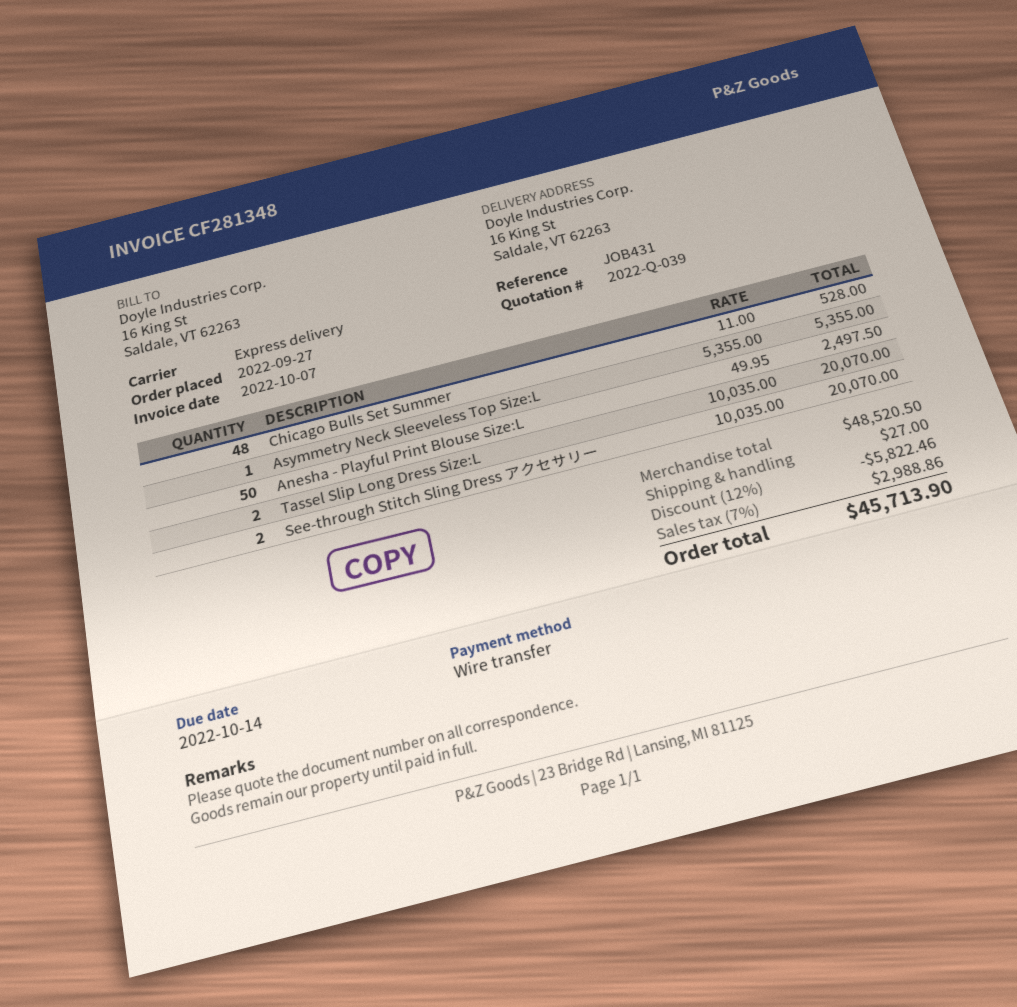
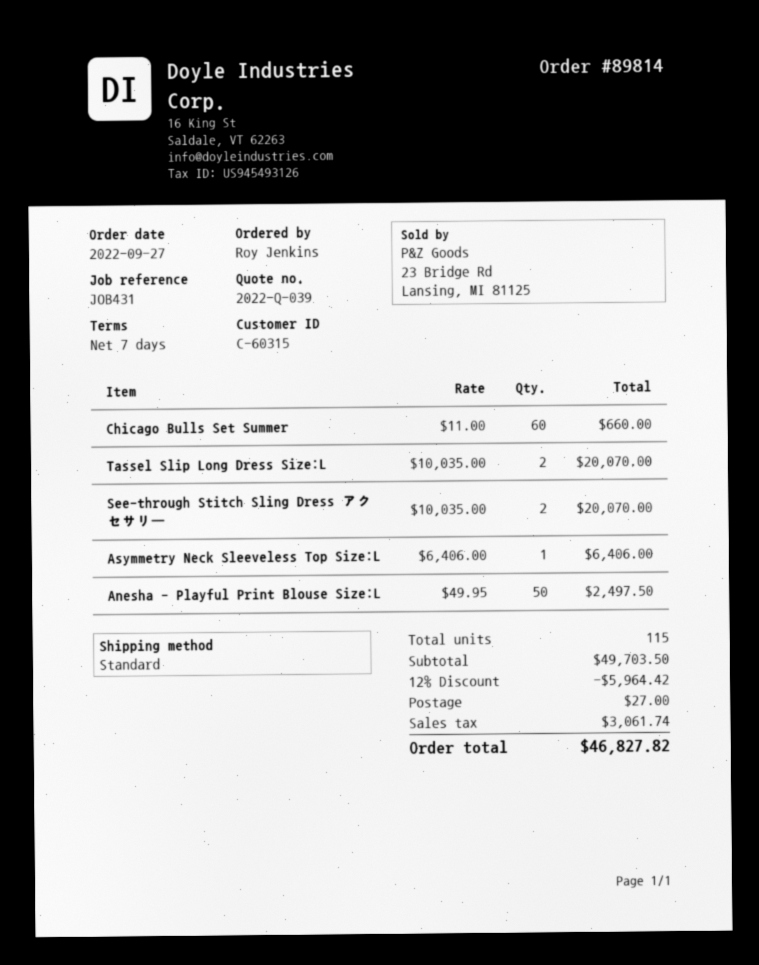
shipping method: express -> standard
Chicago Bulls Set Summer: 48 x 11.00 = 528.00 -> 60 x 11.00 = 660.00
Asymmetry Neck Sleeveless Top Size:L: 1 x 5355.00 = 5355.00 -> 1 x 6406.00 = 6406.00
subtotal: 48520.50 -> 49703.50
discount: 12% = 5822.46 -> 12% = 5964.42
tax: 2988.86 -> 3061.74
total: 45713.90 -> 46827.82

